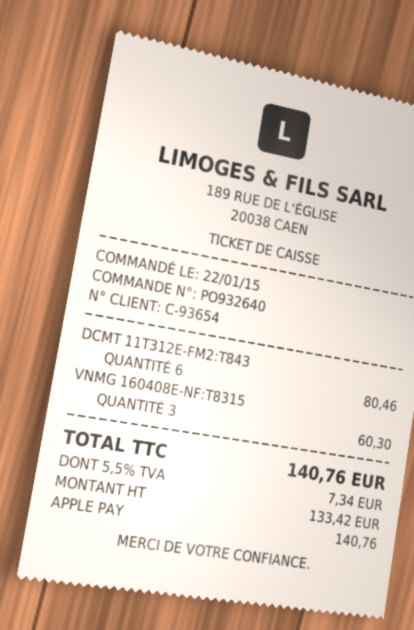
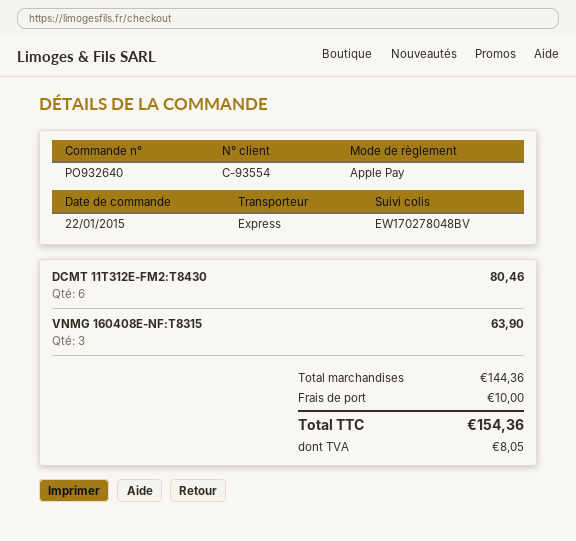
customer number: C-93654 -> C-93554
VNMG 160408E-NF:T8315: 3 for 60.30 -> 3 for 63.90
shipping: none -> 10.00
tax: 7.34 -> 8.05
total: 140.76 -> 154.36

